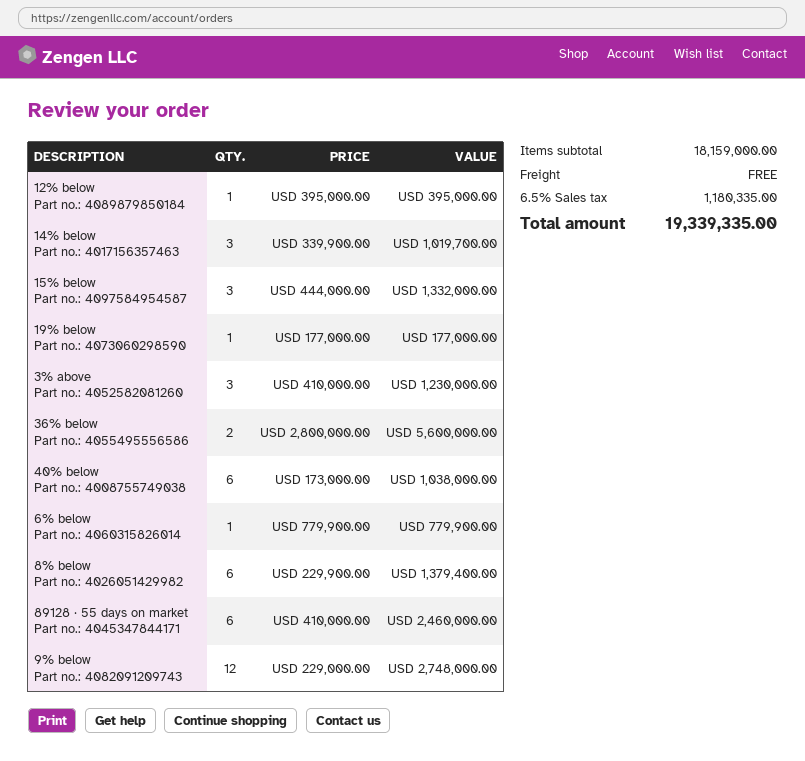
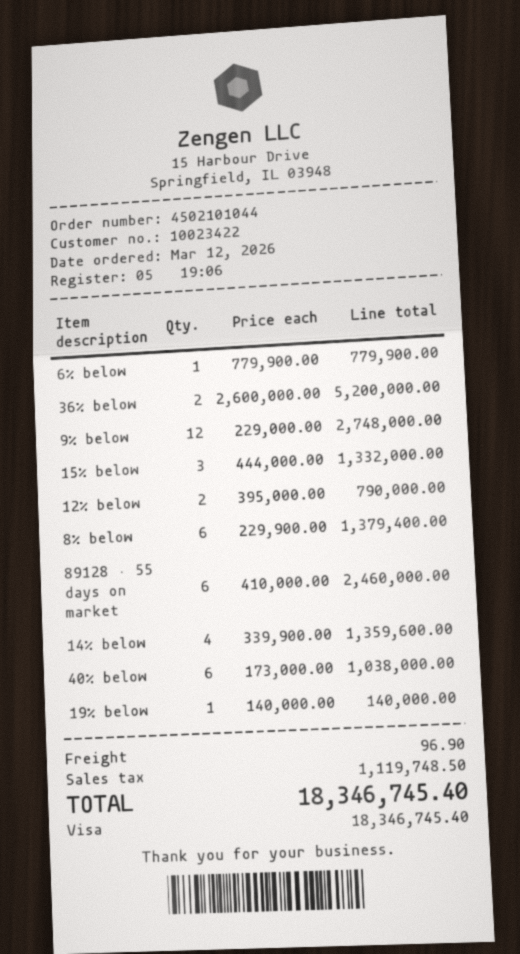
12% below: 1 x 395000.00 = 395000.00 -> 2 x 395000.00 = 790000.00
14% below: 3 x 339900.00 = 1019700.00 -> 4 x 339900.00 = 1359600.00
19% below: 1 x 177000.00 = 177000.00 -> 1 x 140000.00 = 140000.00
3% above: 3 x 410000.00 = 1230000.00 -> none
36% below: 2 x 2800000.00 = 5600000.00 -> 2 x 2600000.00 = 5200000.00
shipping: 0.00 -> 96.90
tax: 1180335.00 -> 1119748.50
total: 19339335.00 -> 18346745.40

